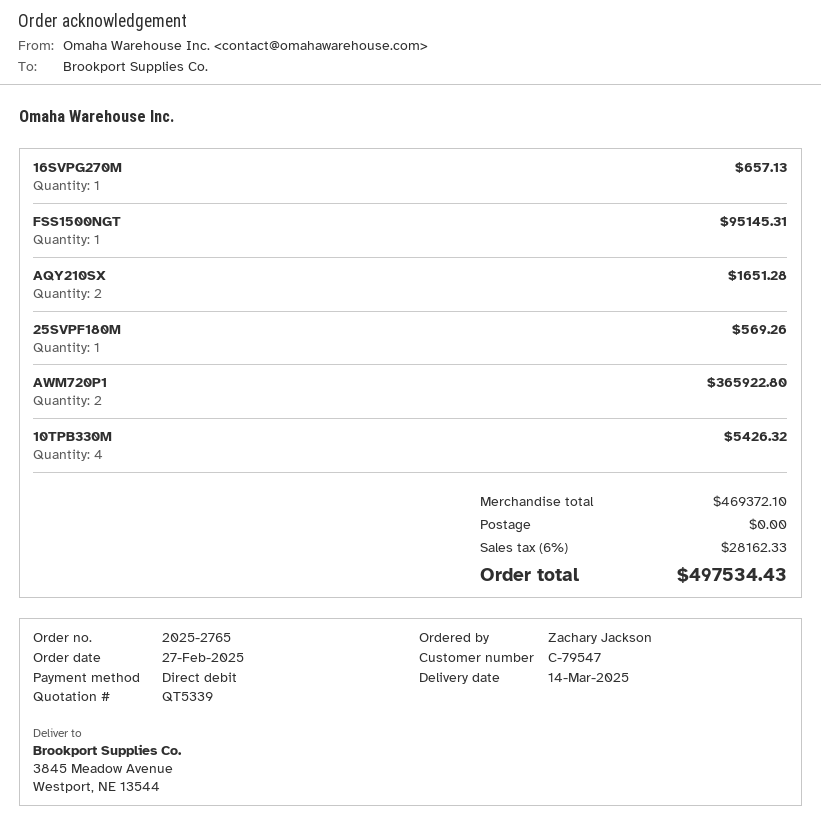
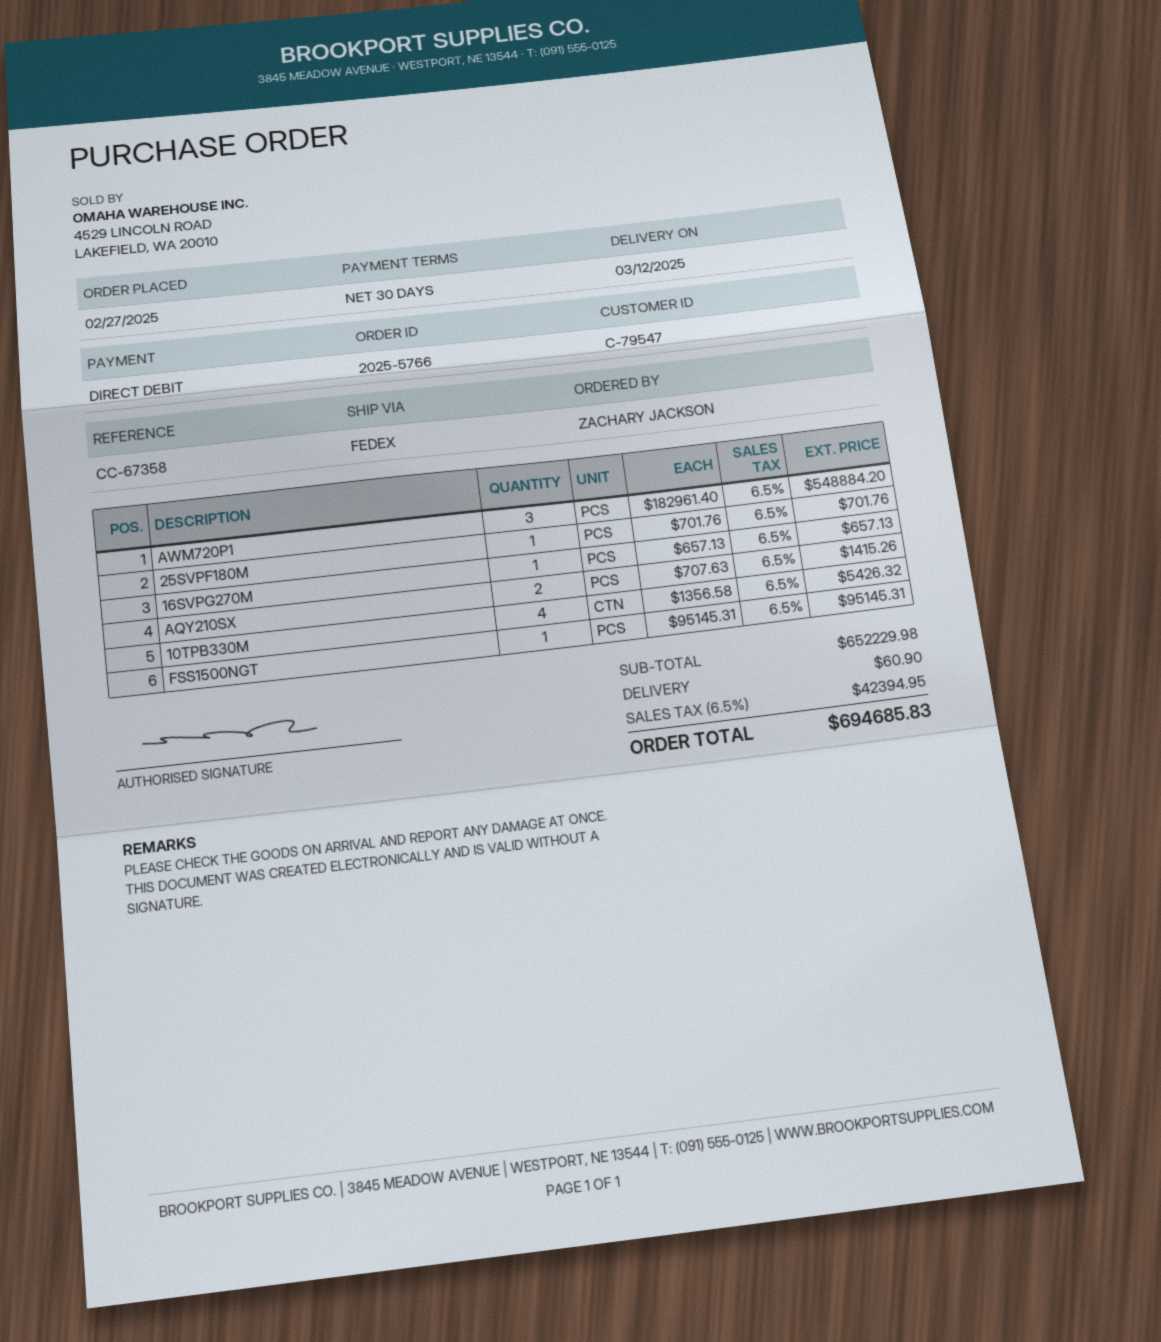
order number: 2025-2765 -> 2025-5766
delivery date: 2025-03-14 -> 2025-03-12
AQY210SX: 2 for 1651.28 -> 2 for 1415.26
25SVPF180M: 1 for 569.26 -> 1 for 701.76
AWM720P1: 2 for 365922.80 -> 3 for 548884.20
subtotal: 469372.10 -> 652229.98
shipping: 0.00 -> 60.90
tax: 6% = 28162.33 -> 6.5% = 42394.95
total: 497534.43 -> 694685.83

